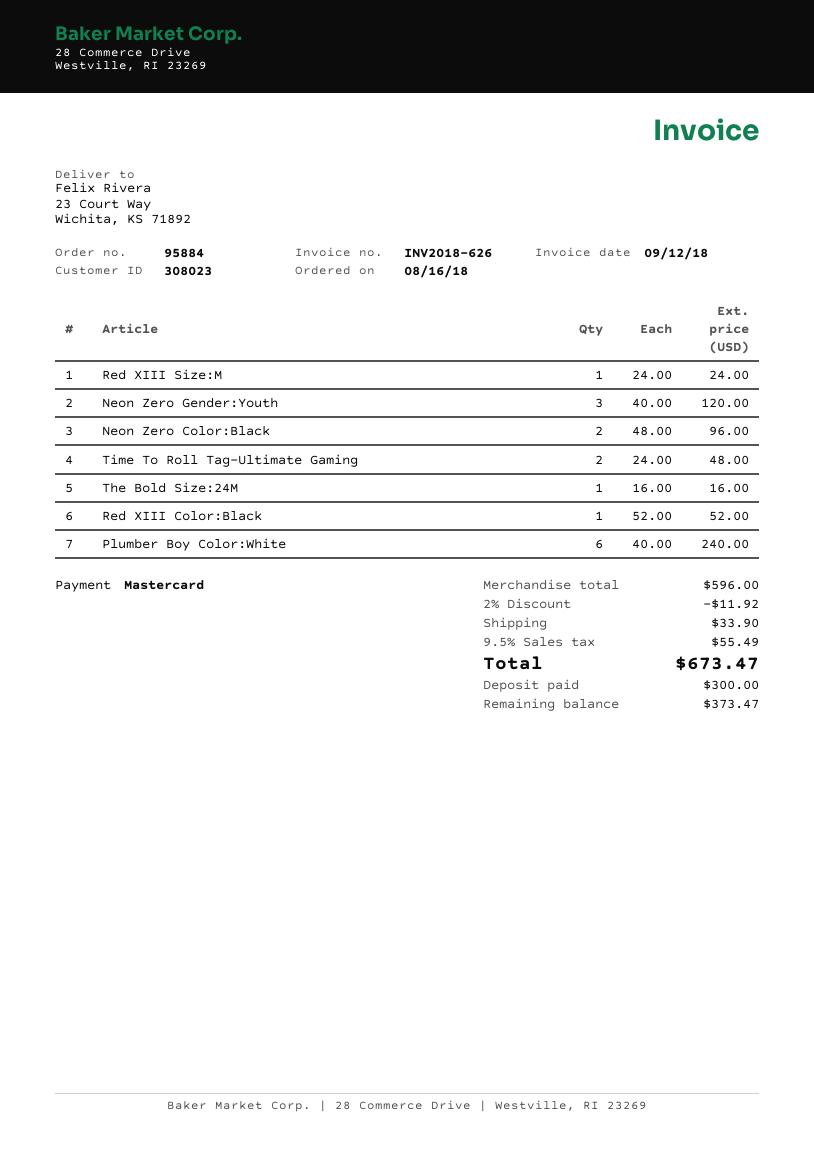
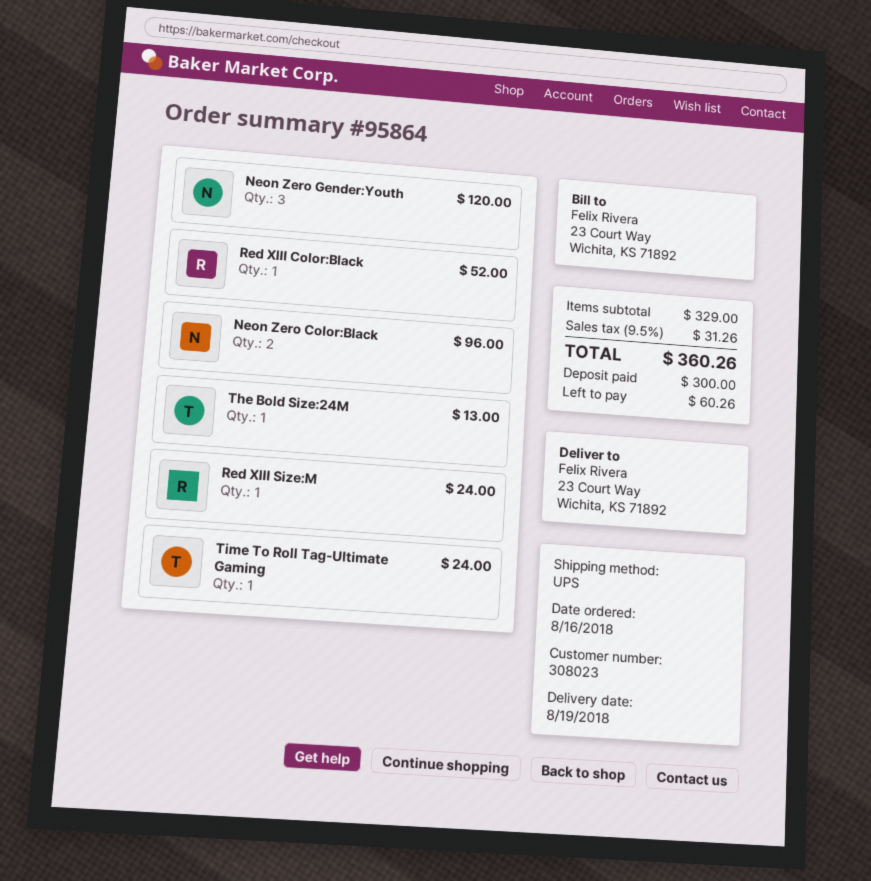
order number: 95884 -> 95864
Time To Roll Tag-Ultimate Gaming: 2 for 48.00 -> 1 for 24.00
The Bold Size:24M: 1 for 16.00 -> 1 for 13.00
Plumber Boy Color:White: 6 for 240.00 -> none
subtotal: 596.00 -> 329.00
discount: 2% = 11.92 -> none
shipping: 33.90 -> none
tax: 9.5% = 55.49 -> 9.5% = 31.26
total: 673.47 -> 360.26
balance: 373.47 -> 60.26

